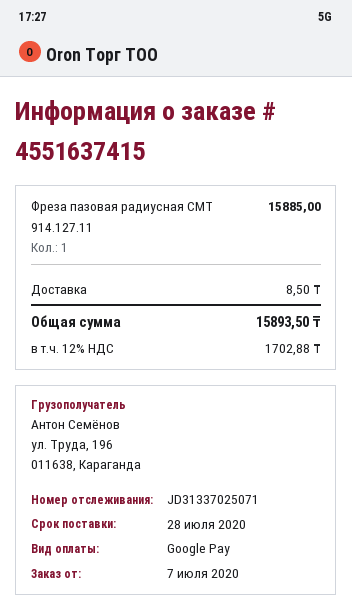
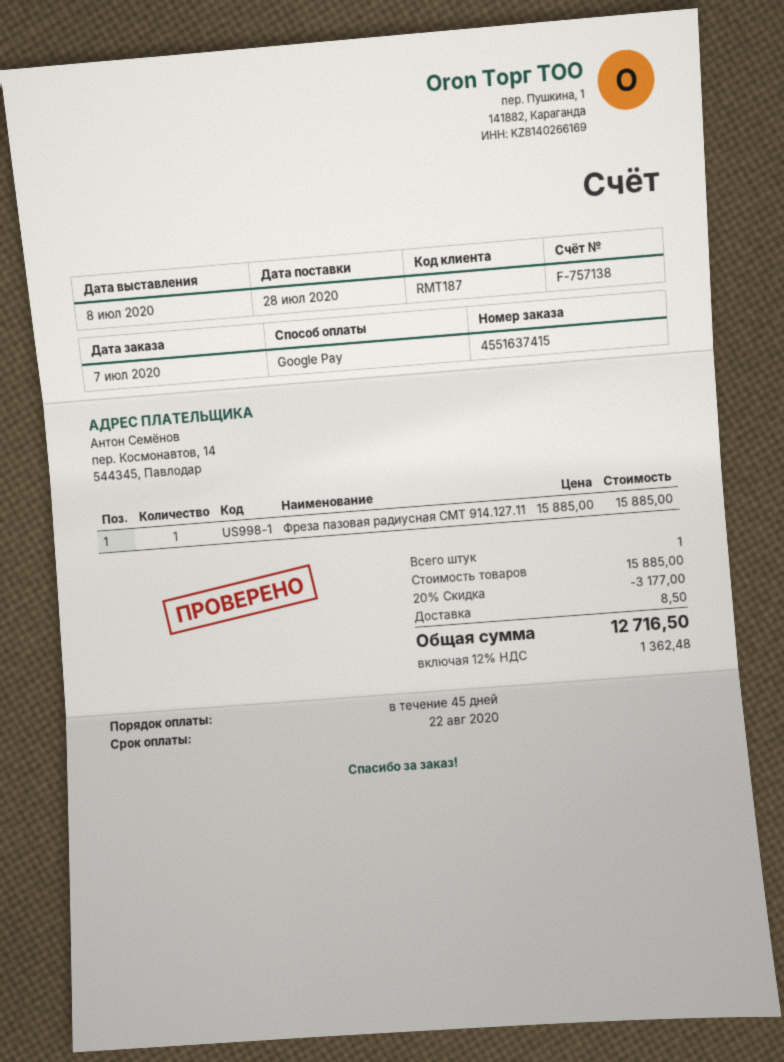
discount: none -> 20% = 3177.00
tax: 12% = 1702.88 -> 12% = 1362.48
total: 15893.50 -> 12716.50

